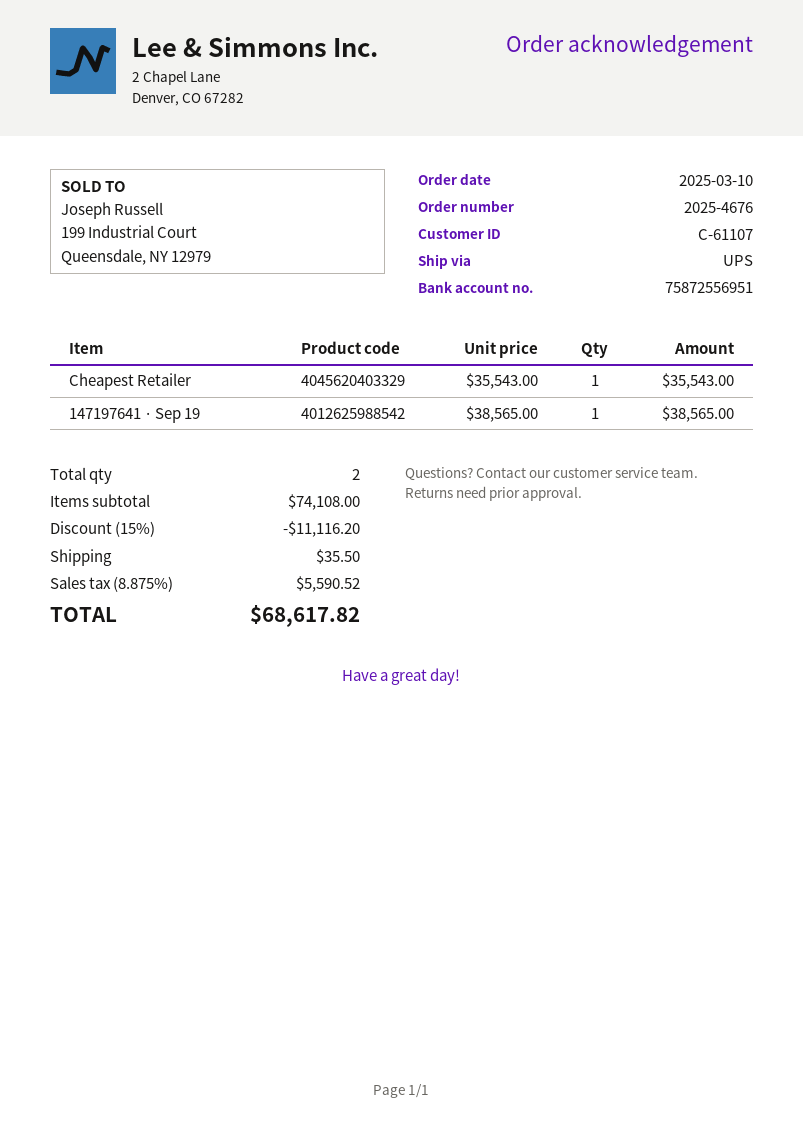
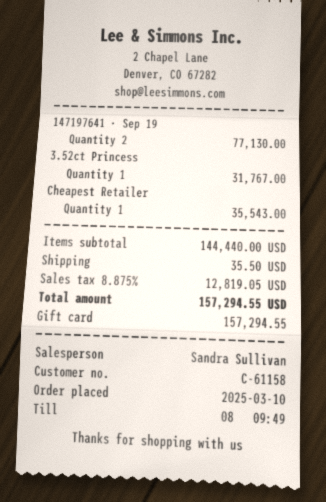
customer number: C-61107 -> C-61158
147197641 · Sep 19: 1 for 38565.00 -> 2 for 77130.00
3.52ct Princess: none -> 1 for 31767.00
subtotal: 74108.00 -> 144440.00
discount: 15% = 11116.20 -> none
tax: 8.875% = 5590.52 -> 8.875% = 12819.05
total: 68617.82 -> 157294.55

